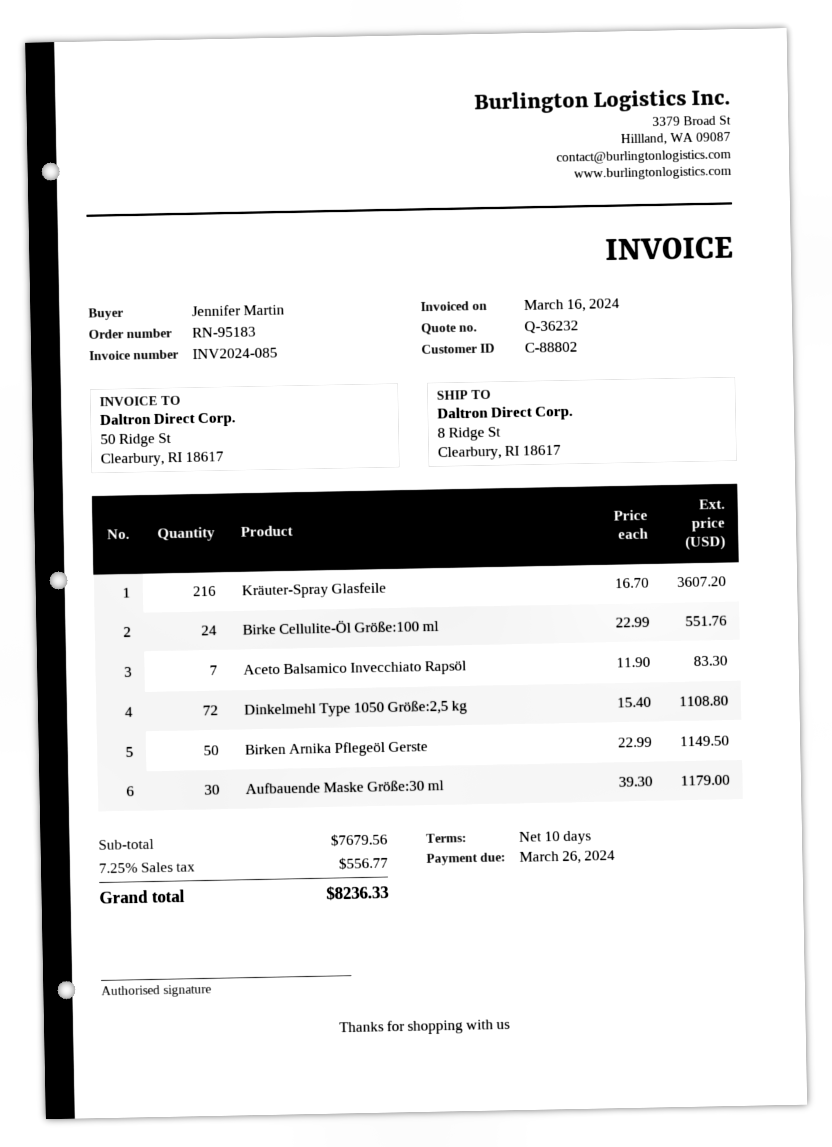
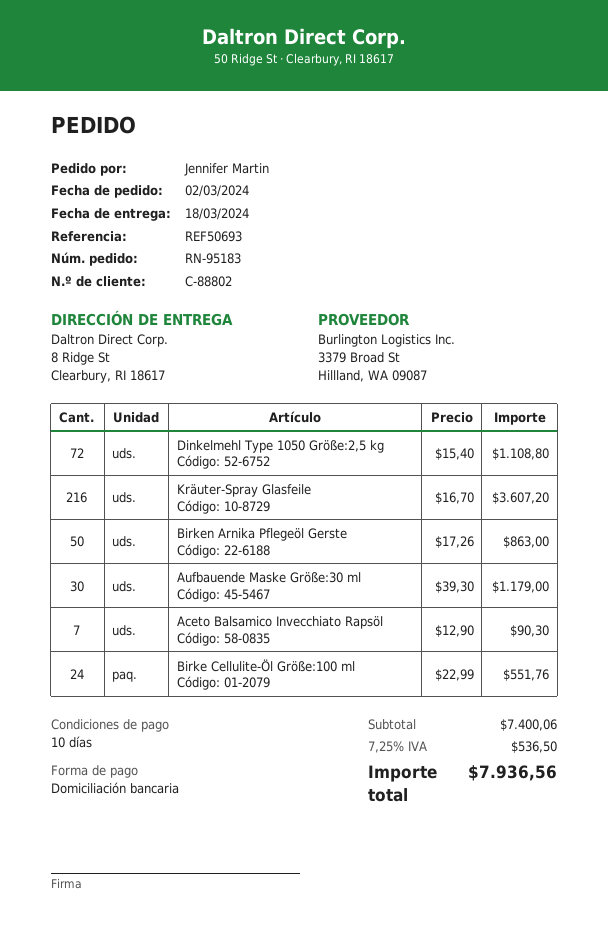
Aceto Balsamico Invecchiato Rapsöl: 7 x 11.90 = 83.30 -> 7 x 12.90 = 90.30
Birken Arnika Pflegeöl Gerste: 50 x 22.99 = 1149.50 -> 50 x 17.26 = 863.00
subtotal: 7679.56 -> 7400.06
tax: 7.25% = 556.77 -> 7.25% = 536.50
total: 8236.33 -> 7936.56

